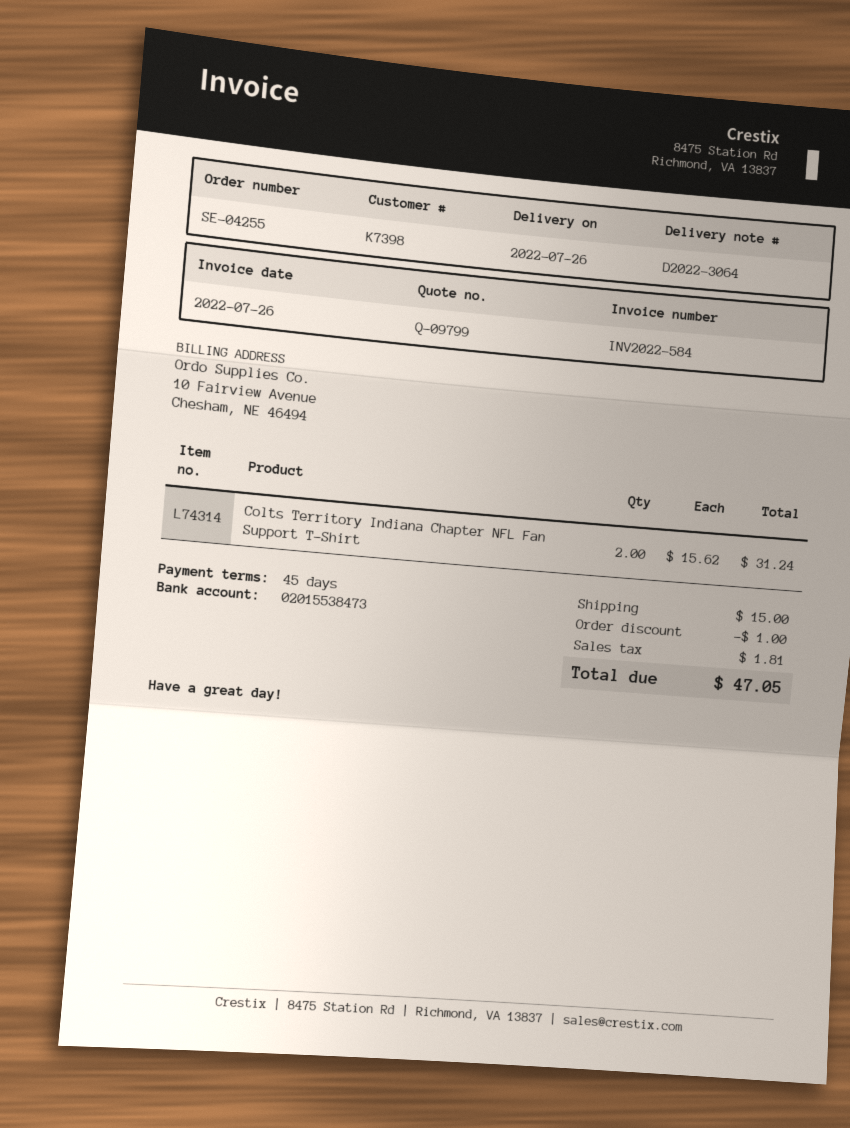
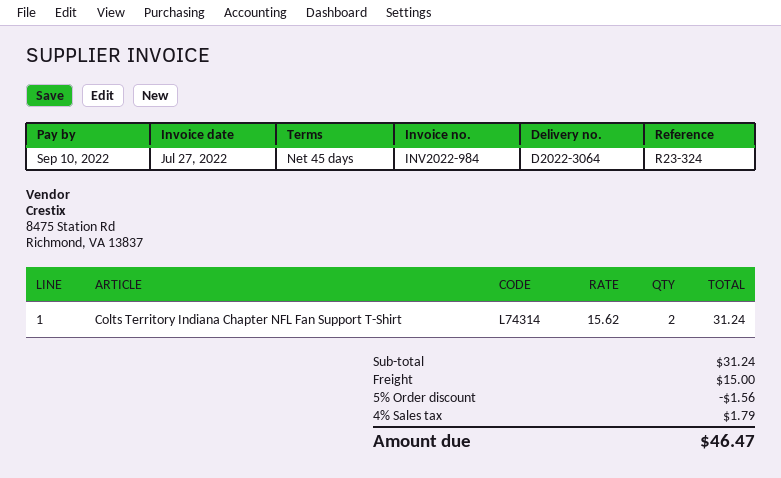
invoice number: INV2022-584 -> INV2022-984
invoice date: 2022-07-26 -> 2022-07-27
discount: 1.00 -> 1.56
tax: 1.81 -> 1.79
total: 47.05 -> 46.47

